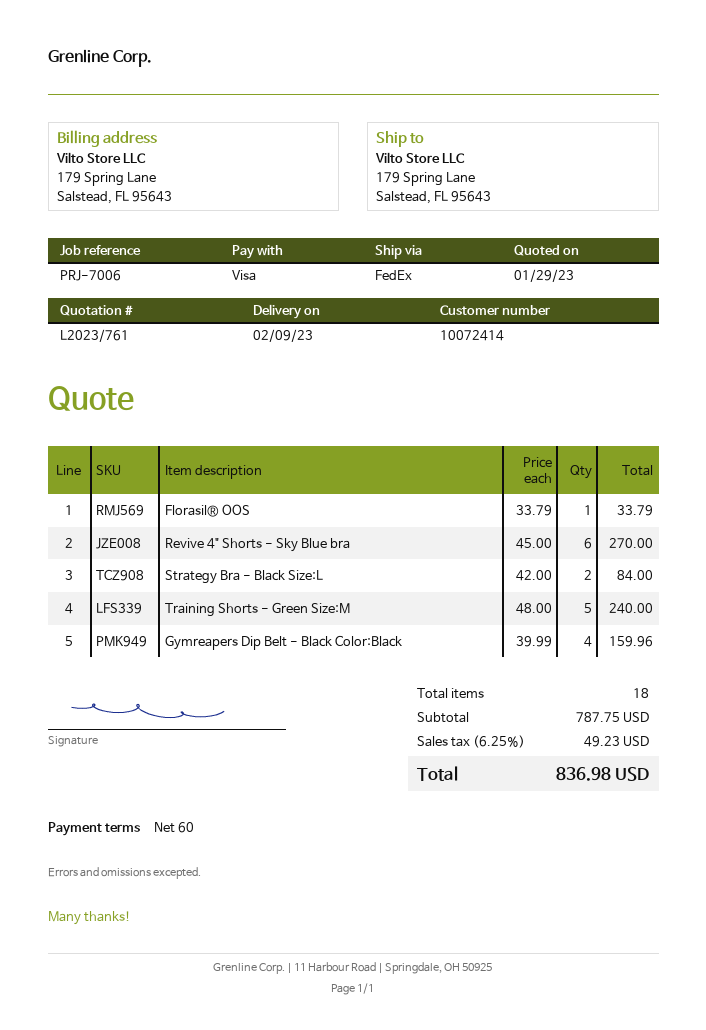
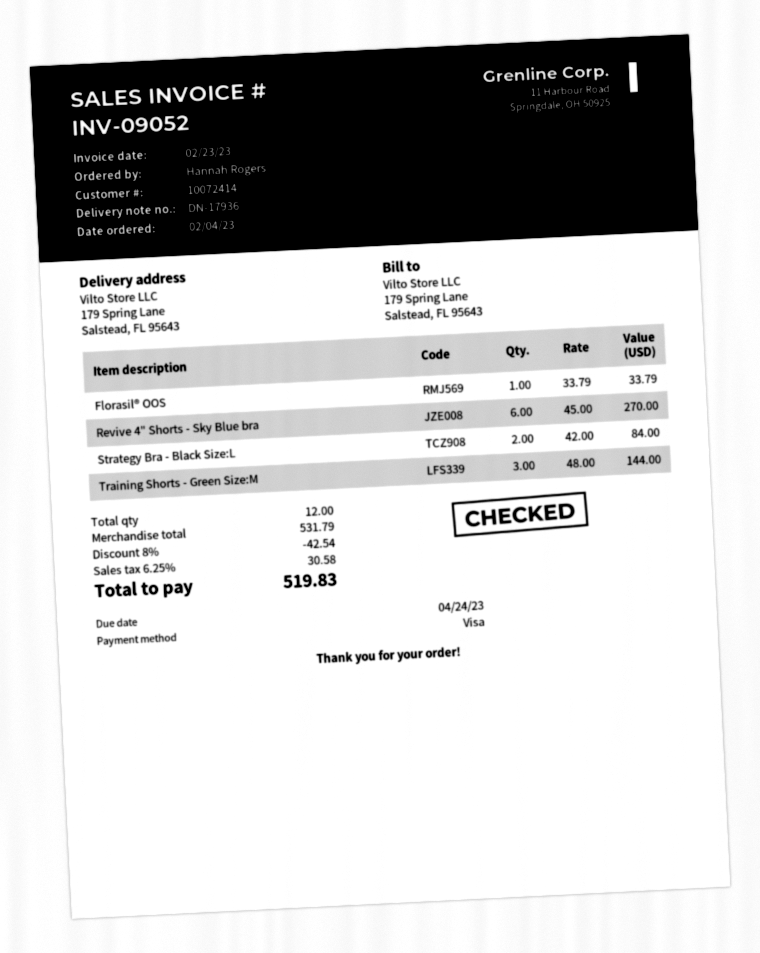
Training Shorts - Green Size:M: 5 x 48.00 = 240.00 -> 3 x 48.00 = 144.00
Gymreapers Dip Belt - Black Color:Black: 4 x 39.99 = 159.96 -> none
total quantity: 18 -> 12
subtotal: 787.75 -> 531.79
discount: none -> 8% = 42.54
tax: 6.25% = 49.23 -> 6.25% = 30.58
total: 836.98 -> 519.83

